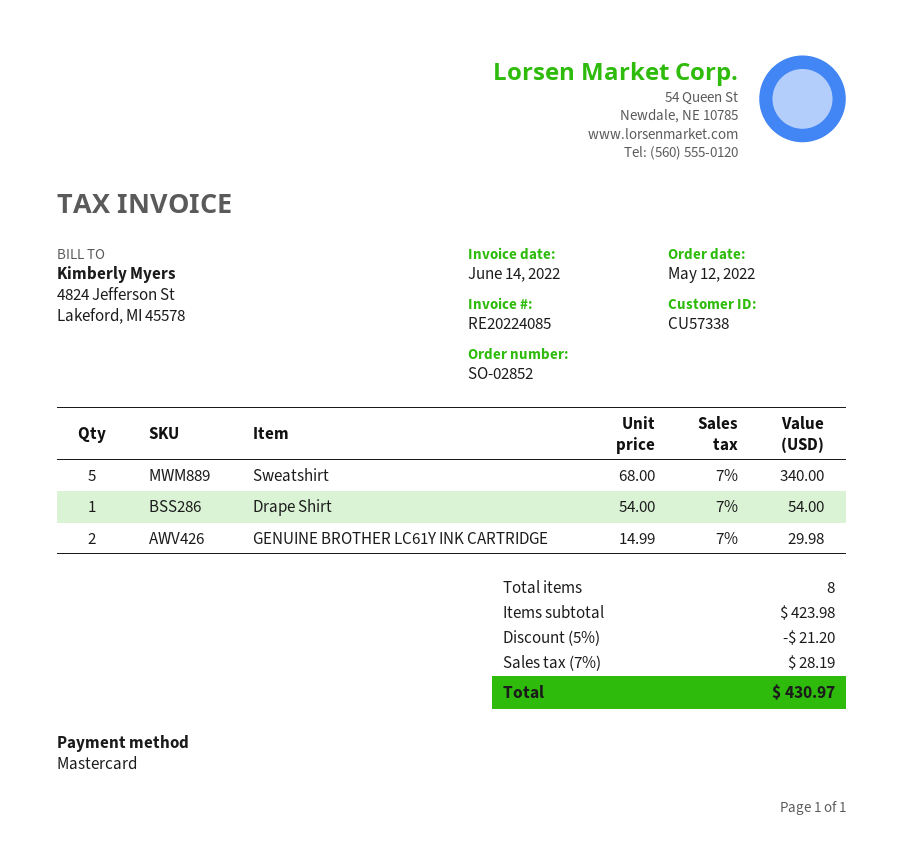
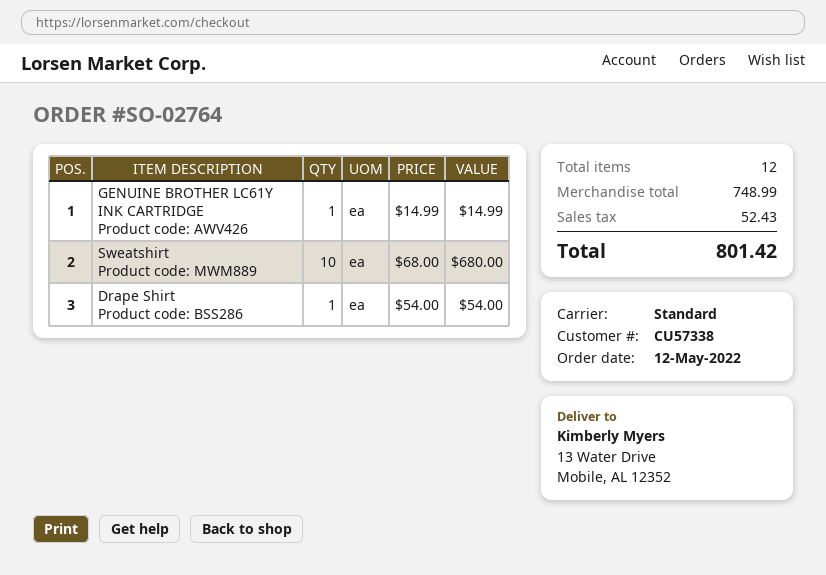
order number: SO-02852 -> SO-02764
Sweatshirt: 5 x 68.00 = 340.00 -> 10 x 68.00 = 680.00
GENUINE BROTHER LC61Y INK CARTRIDGE: 2 x 14.99 = 29.98 -> 1 x 14.99 = 14.99
total quantity: 8 -> 12
subtotal: 423.98 -> 748.99
discount: 5% = 21.20 -> none
tax: 28.19 -> 52.43
total: 430.97 -> 801.42

